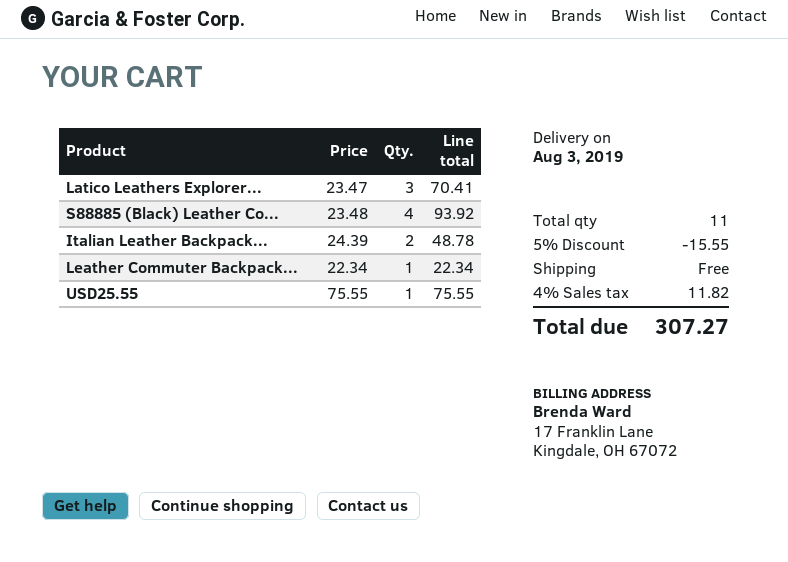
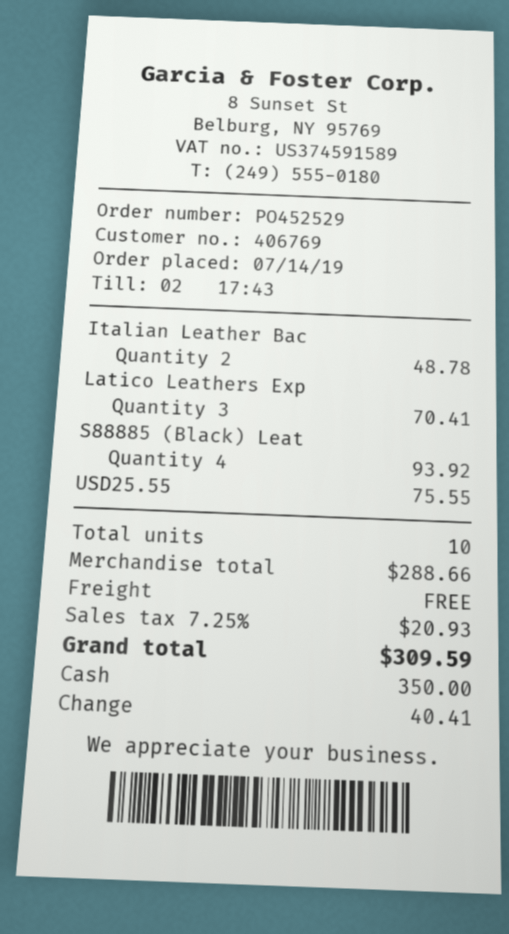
Leather Commuter Backpack...: 1 for 22.34 -> none
total quantity: 11 -> 10
discount: 5% = 15.55 -> none
tax: 4% = 11.82 -> 7.25% = 20.93
total: 307.27 -> 309.59

